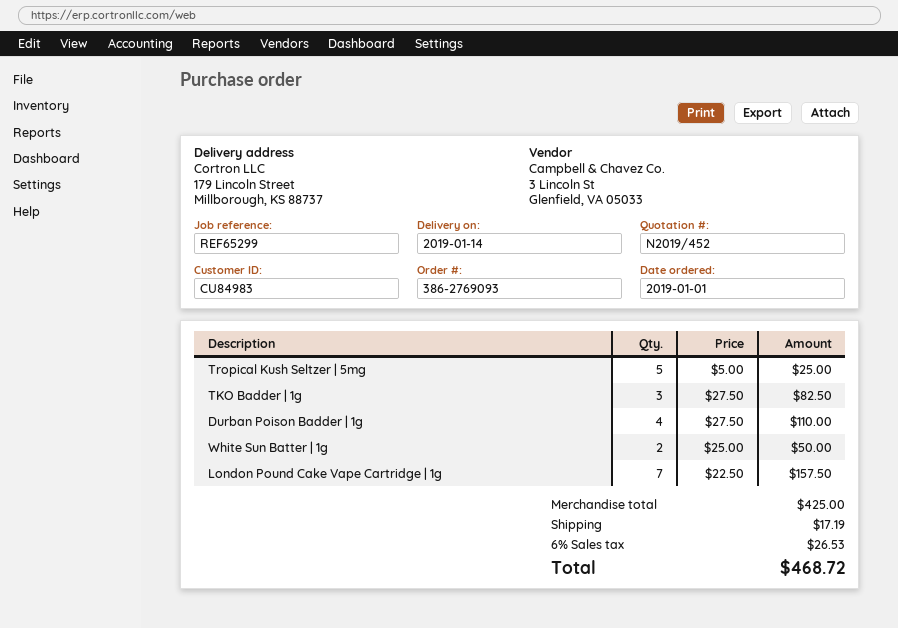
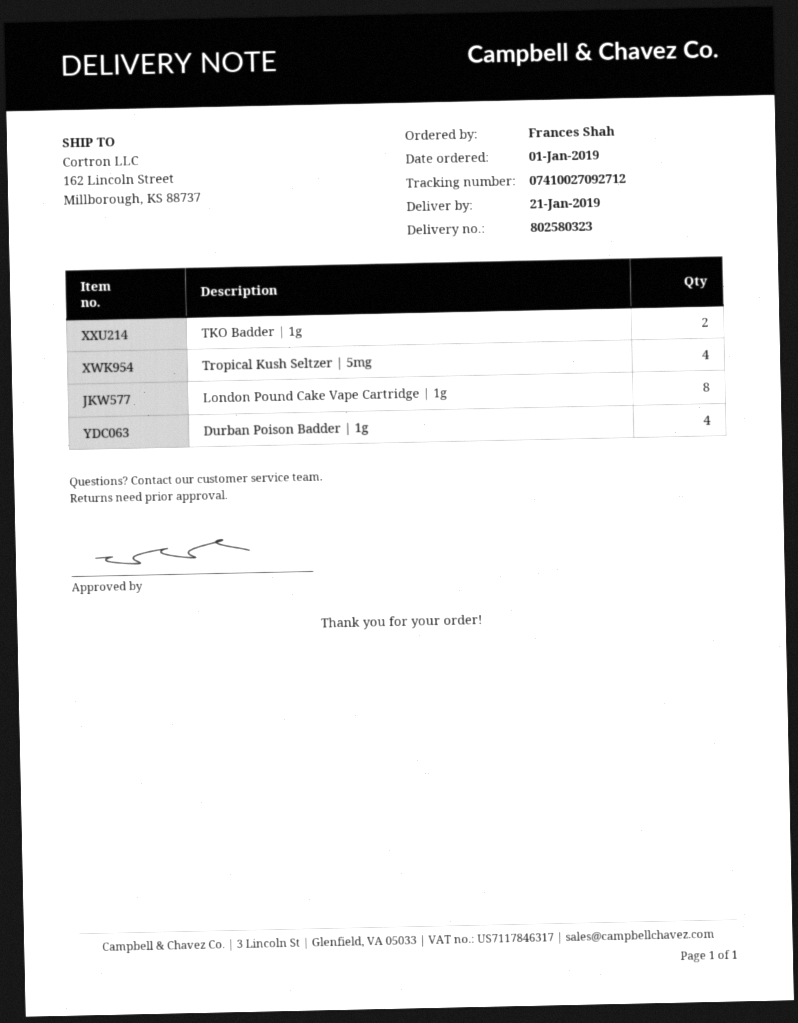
delivery date: 2019-01-14 -> 2019-01-21
ship to: 179 Lincoln Street, Millborough, KS 88737 -> 162 Lincoln Street, Millborough, KS 88737
Tropical Kush Seltzer | 5mg: 5 -> 4
TKO Badder | 1g: 3 -> 2
White Sun Batter | 1g: 2 -> none
London Pound Cake Vape Cartridge | 1g: 7 -> 8

